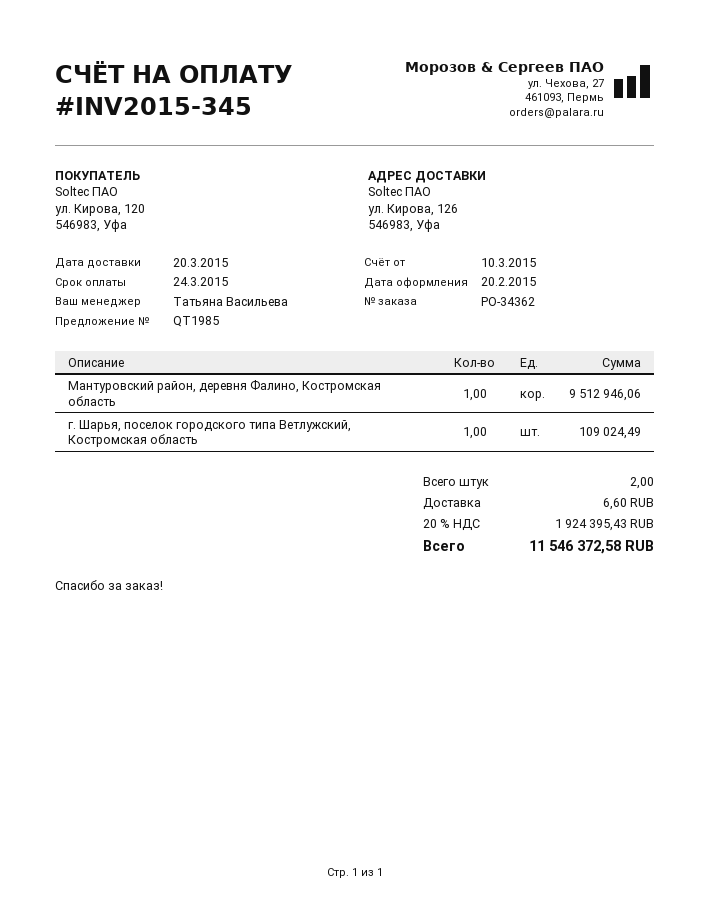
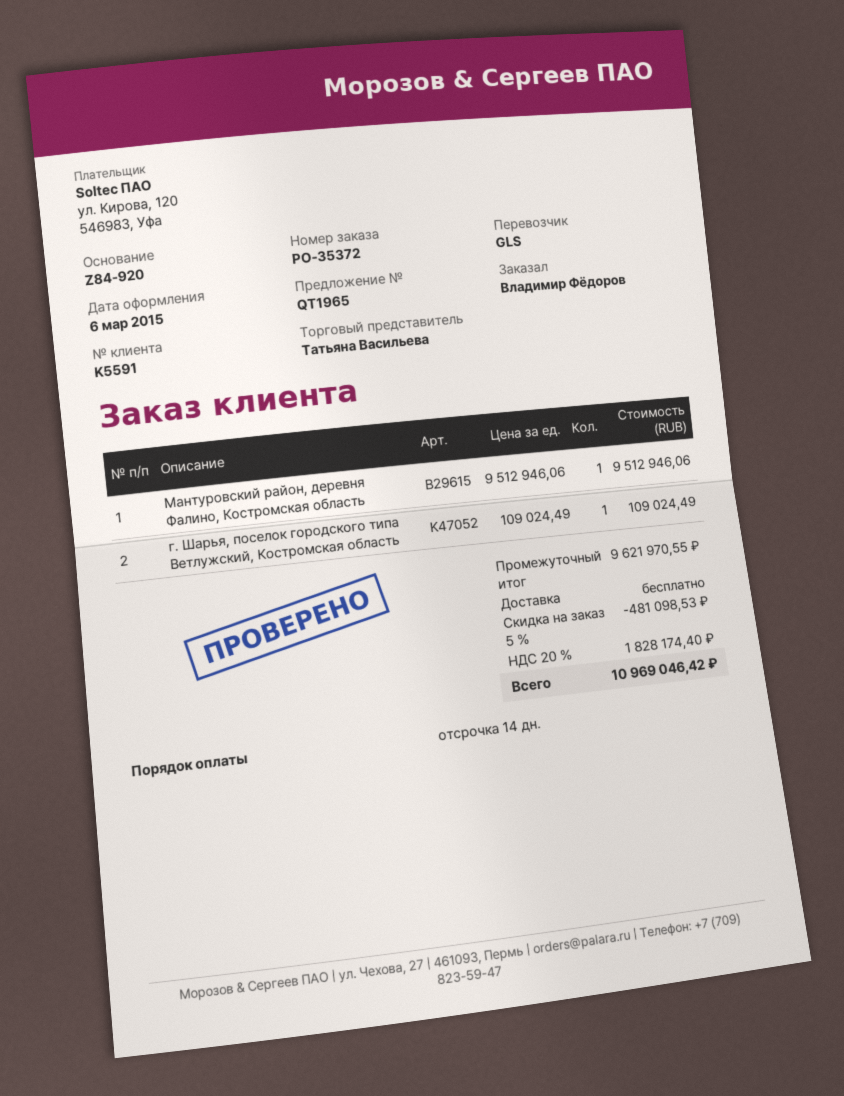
quote number: QT1985 -> QT1965
order number: PO-34362 -> PO-35372
order date: 2015-02-20 -> 2015-03-06
discount: none -> 5% = 481098.53
shipping: 6.60 -> 0.00
tax: 20% = 1924395.43 -> 20% = 1828174.40
total: 11546372.58 -> 10969046.42

